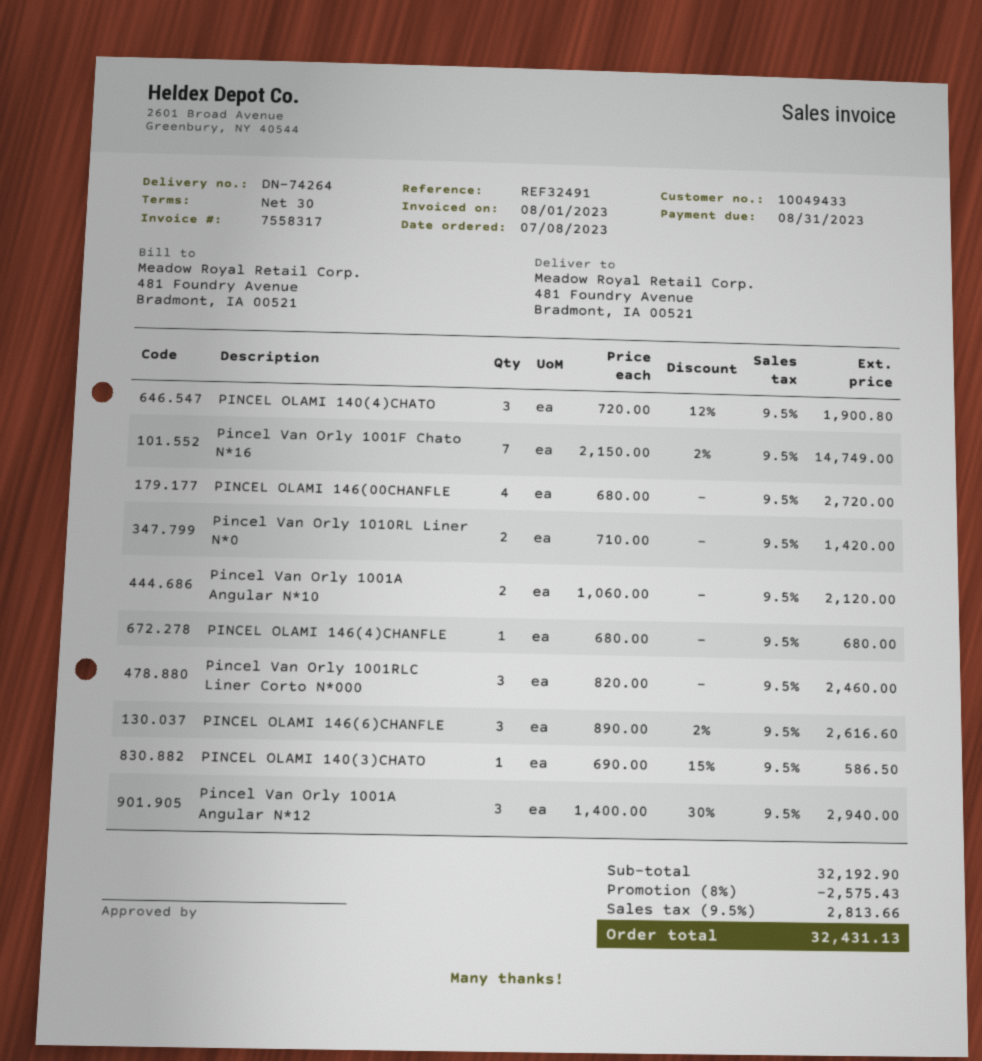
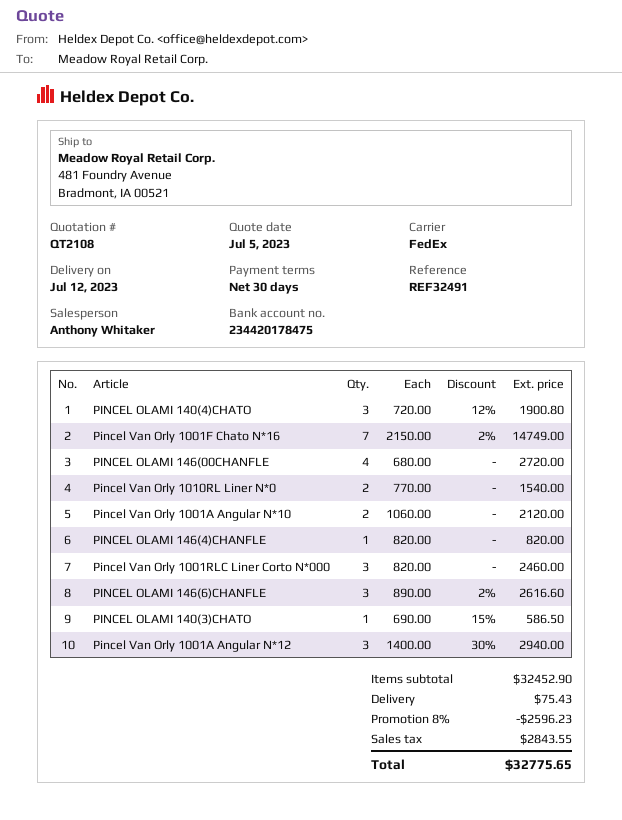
Pincel Van Orly 1010RL Liner N*0: 2 x 710.00 = 1420.00 -> 2 x 770.00 = 1540.00
PINCEL OLAMI 146(4)CHANFLE: 1 x 680.00 = 680.00 -> 1 x 820.00 = 820.00
subtotal: 32192.90 -> 32452.90
discount: 8% = 2575.43 -> 8% = 2596.23
shipping: none -> 75.43
tax: 2813.66 -> 2843.55
total: 32431.13 -> 32775.65

